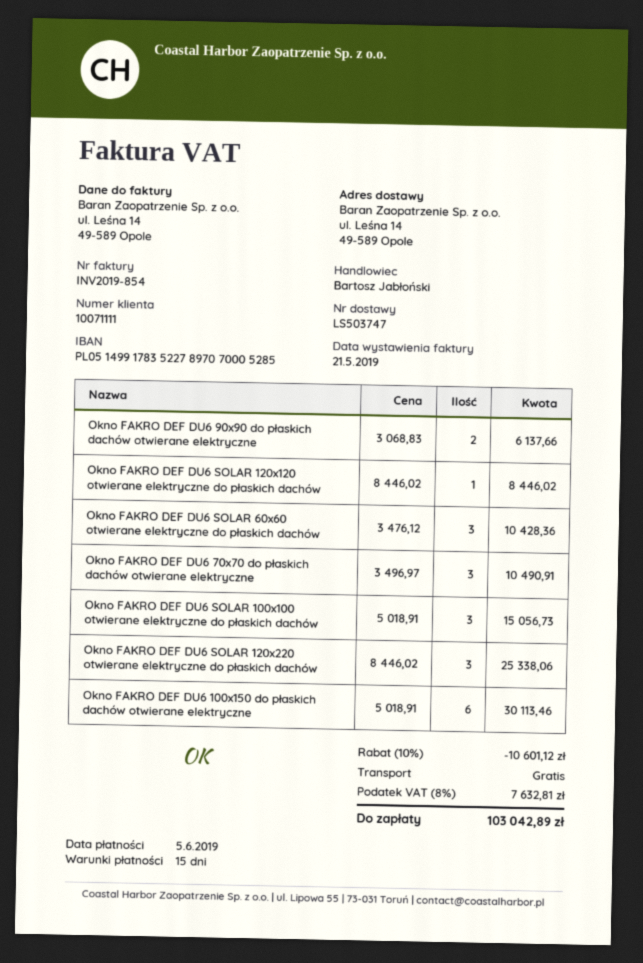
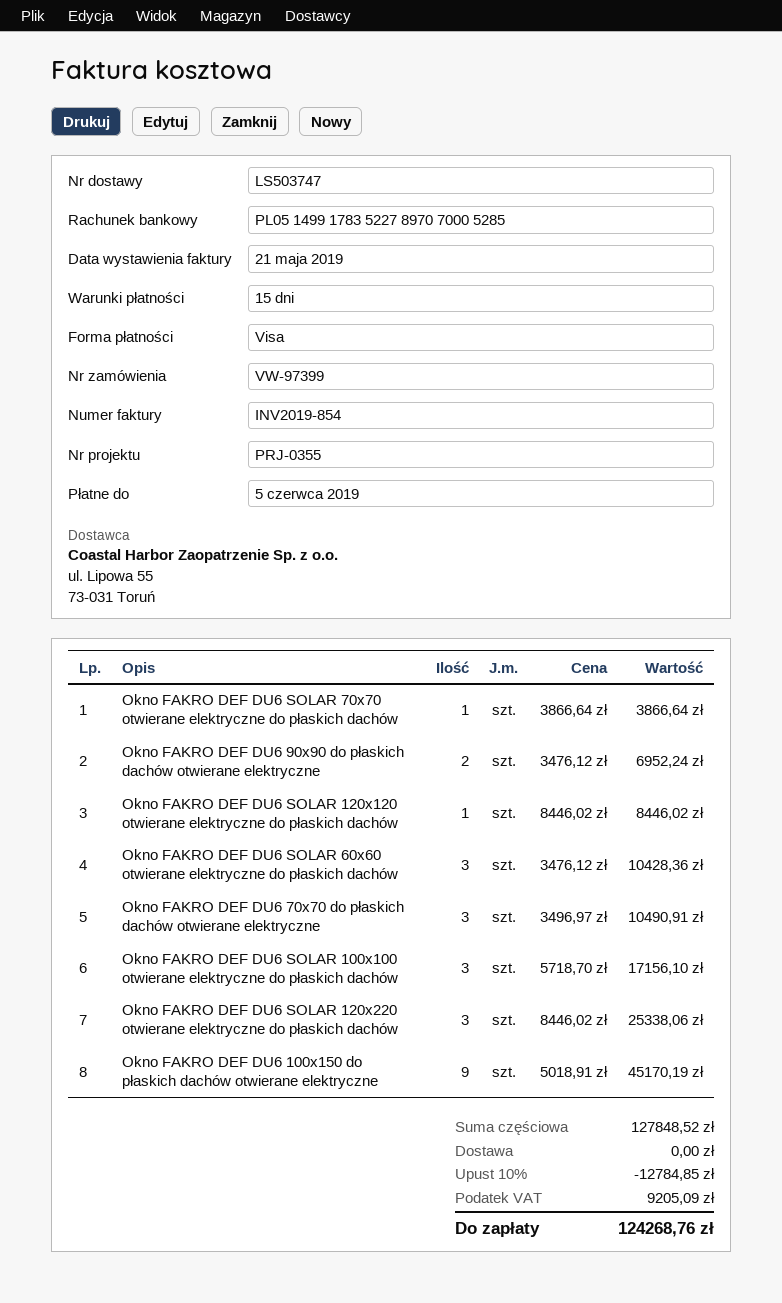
Okno FAKRO DEF DU6 90x90 do płaskich dachów otwierane elektryczne: 2 x 3068.83 = 6137.66 -> 2 x 3476.12 = 6952.24
Okno FAKRO DEF DU6 SOLAR 100x100 otwierane elektryczne do płaskich dachów: 3 x 5018.91 = 15056.73 -> 3 x 5718.70 = 17156.10
Okno FAKRO DEF DU6 100x150 do płaskich dachów otwierane elektryczne: 6 x 5018.91 = 30113.46 -> 9 x 5018.91 = 45170.19
Okno FAKRO DEF DU6 SOLAR 70x70 otwierane elektryczne do płaskich dachów: none -> 1 x 3866.64 = 3866.64
discount: 10% = 10601.12 -> 10% = 12784.85
tax: 7632.81 -> 9205.09
total: 103042.89 -> 124268.76

